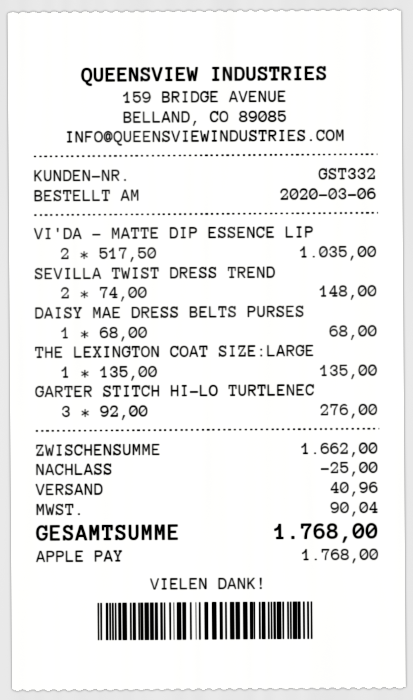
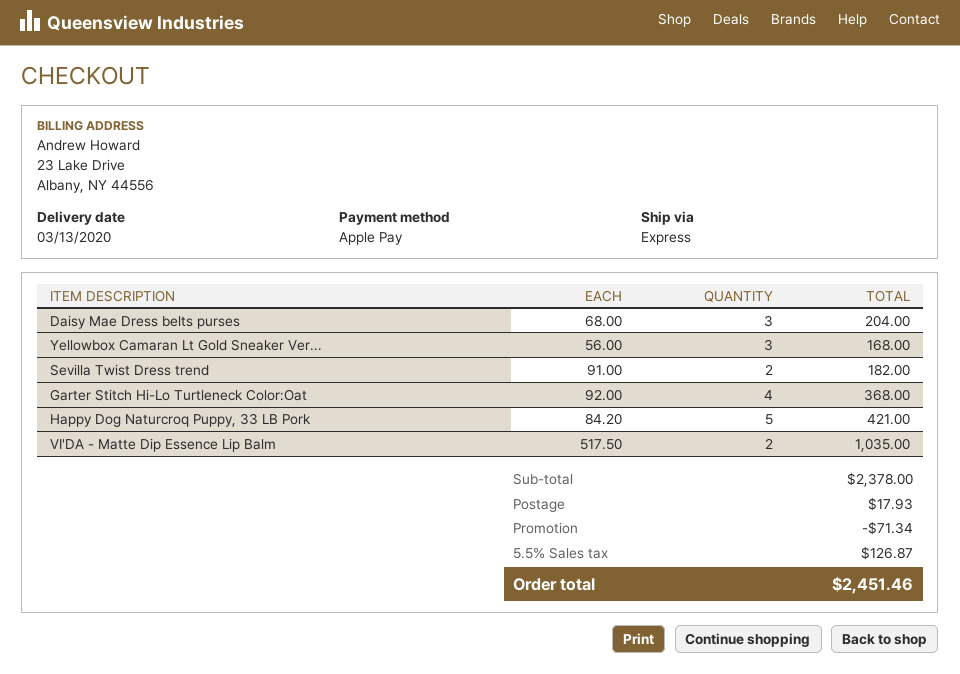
SEVILLA TWIST DRESS TREND: 2 x 74.00 = 148.00 -> 2 x 91.00 = 182.00
DAISY MAE DRESS BELTS PURSES: 1 x 68.00 = 68.00 -> 3 x 68.00 = 204.00
THE LEXINGTON COAT SIZE:LARGE: 1 x 135.00 = 135.00 -> none
GARTER STITCH HI-LO TURTLENEC: 3 x 92.00 = 276.00 -> 4 x 92.00 = 368.00
Yellowbox Camaran Lt Gold Sneaker Ver...: none -> 3 x 56.00 = 168.00
Happy Dog Naturcroq Puppy, 33 LB Pork: none -> 5 x 84.20 = 421.00
subtotal: 1662.00 -> 2378.00
discount: 25.00 -> 71.34
shipping: 40.96 -> 17.93
tax: 90.04 -> 126.87
total: 1768.00 -> 2451.46

